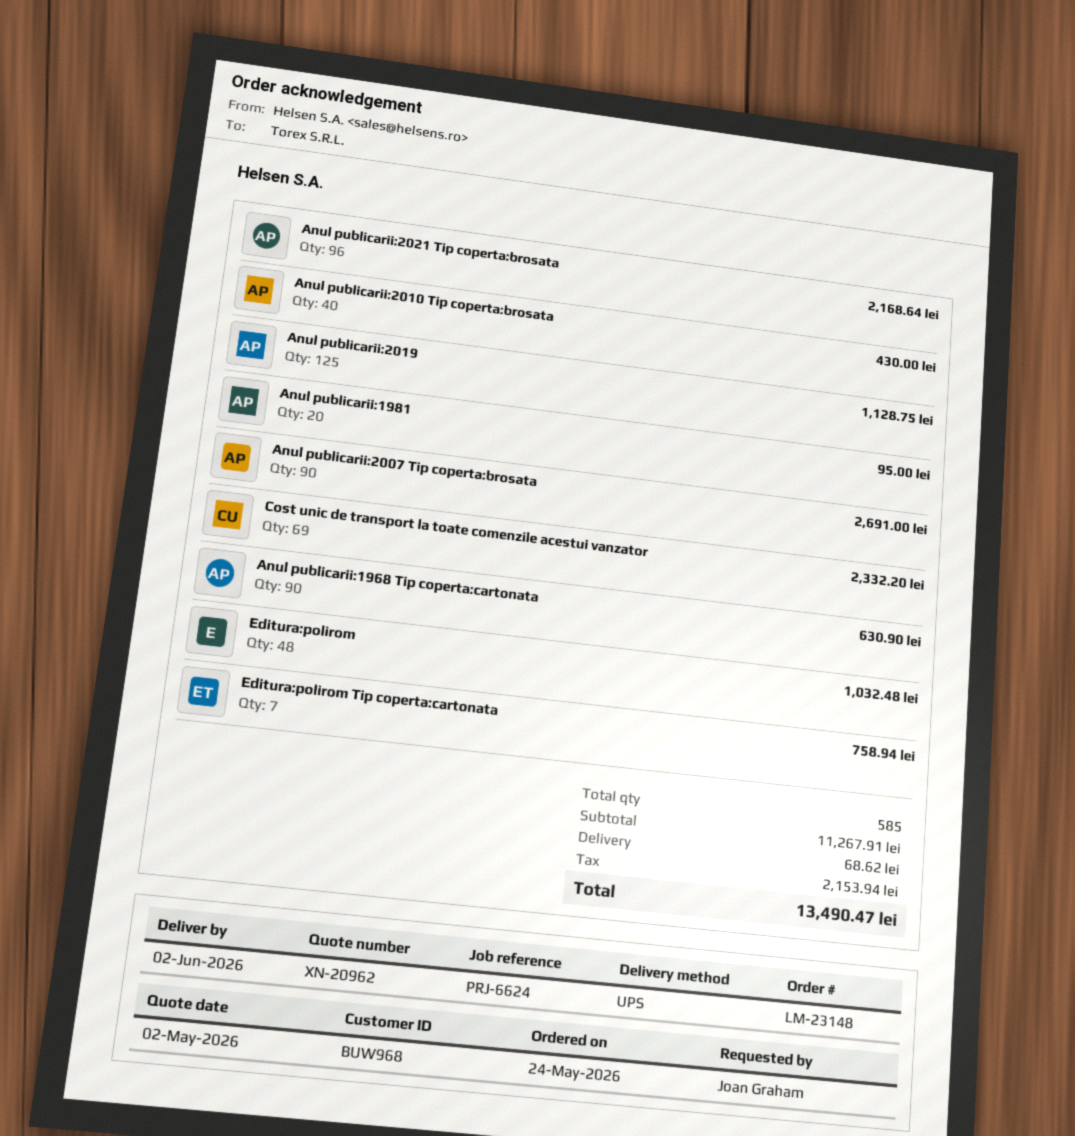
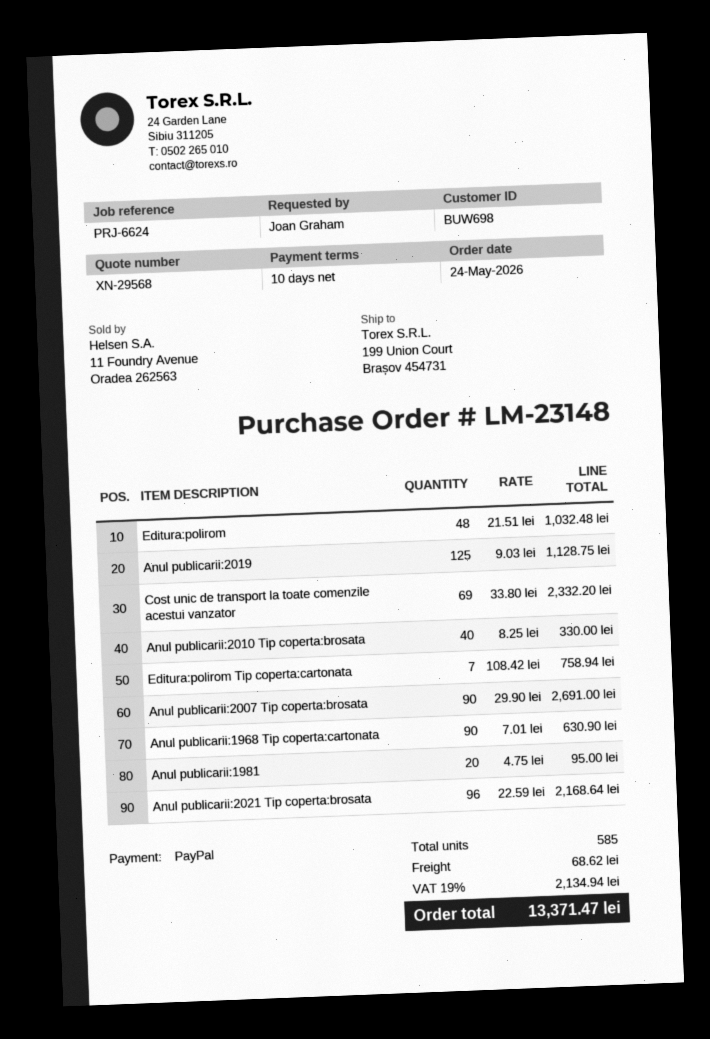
quote number: XN-20962 -> XN-29568
customer number: BUW968 -> BUW698
Anul publicarii:2010 Tip coperta:brosata: 40 for 430.00 -> 40 for 330.00
tax: 2153.94 -> 2134.94
total: 13490.47 -> 13371.47

